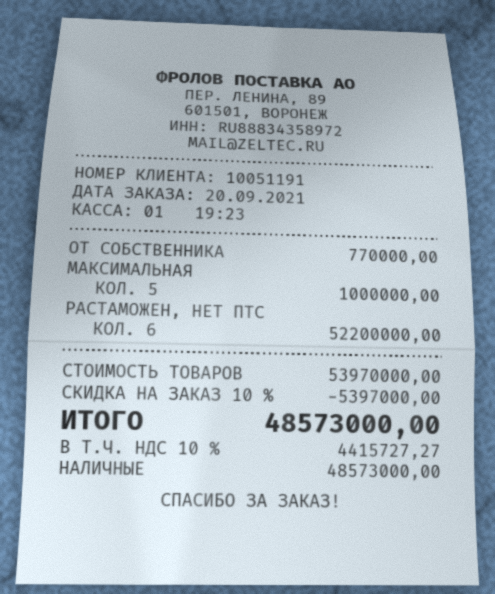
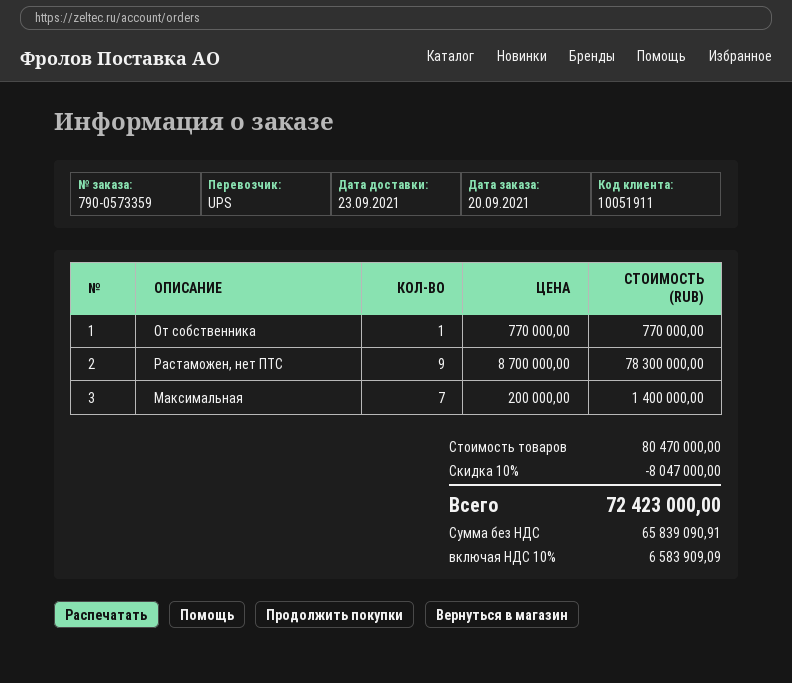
customer number: 10051191 -> 10051911
МАКСИМАЛЬНАЯ: 5 for 1000000.00 -> 7 for 1400000.00
РАСТАМОЖЕН, НЕТ ПТС: 6 for 52200000.00 -> 9 for 78300000.00
subtotal: 53970000.00 -> 80470000.00
discount: 10% = 5397000.00 -> 10% = 8047000.00
tax: 10% = 4415727.27 -> 10% = 6583909.09
total: 48573000.00 -> 72423000.00

